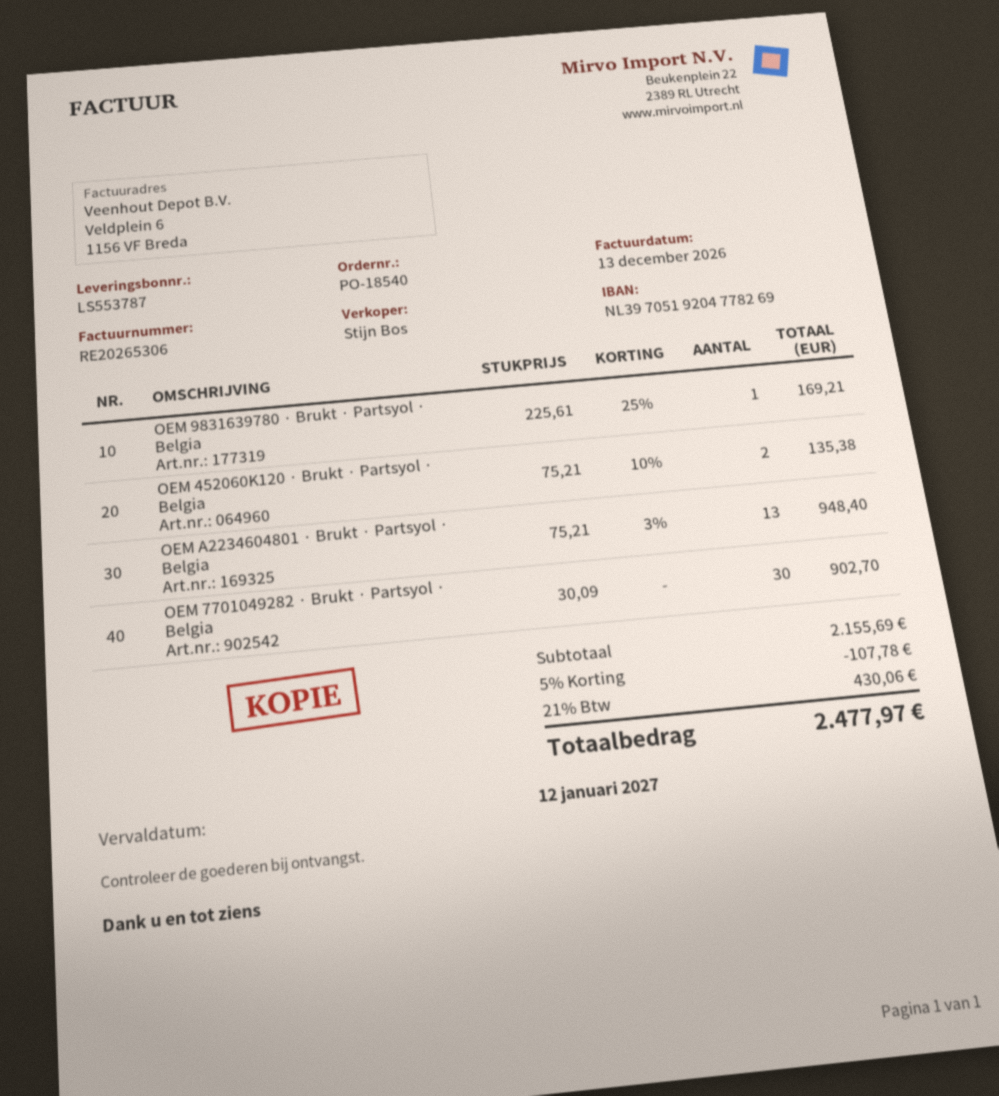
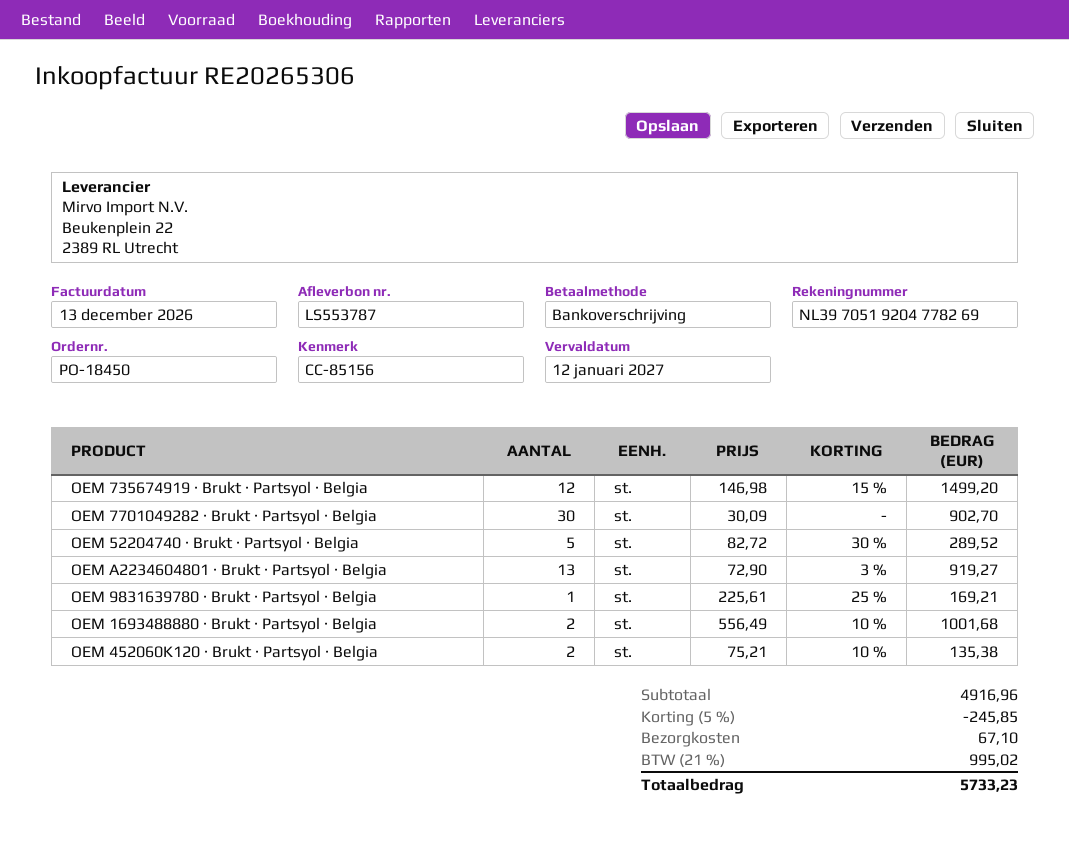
order number: PO-18540 -> PO-18450
OEM A2234604801 · Brukt · Partsyol · Belgia: 13 x 75.21 - 3% = 948.40 -> 13 x 72.90 - 3% = 919.27
OEM 735674919 · Brukt · Partsyol · Belgia: none -> 12 x 146.98 - 15% = 1499.20
OEM 52204740 · Brukt · Partsyol · Belgia: none -> 5 x 82.72 - 30% = 289.52
OEM 1693488880 · Brukt · Partsyol · Belgia: none -> 2 x 556.49 - 10% = 1001.68
subtotal: 2155.69 -> 4916.96
discount: 5% = 107.78 -> 5% = 245.85
shipping: none -> 67.10
tax: 21% = 430.06 -> 21% = 995.02
total: 2477.97 -> 5733.23

